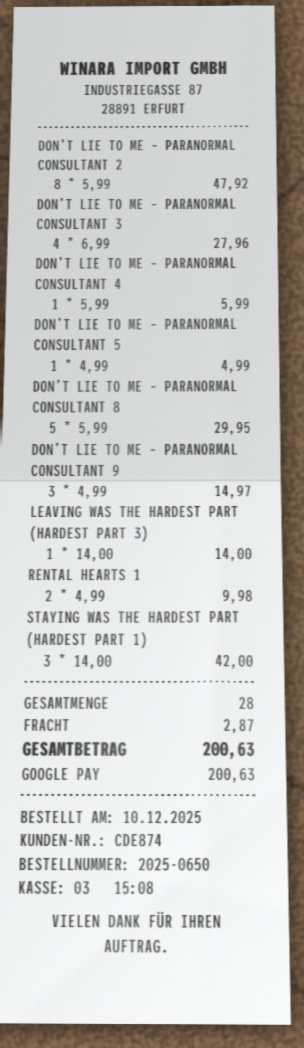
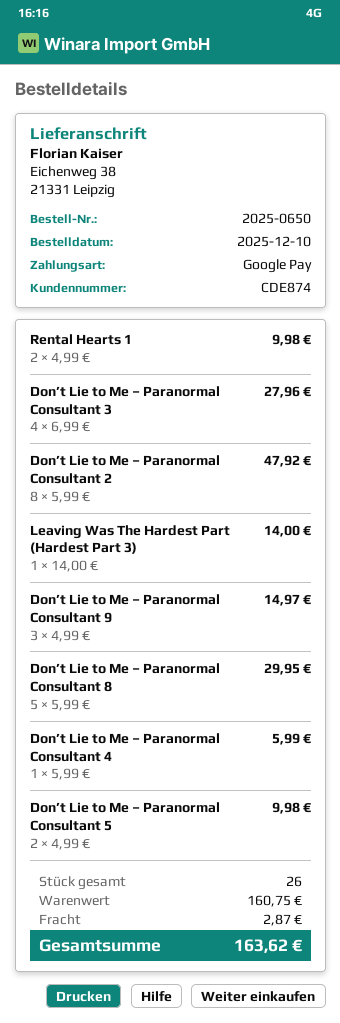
DON’T LIE TO ME – PARANORMAL CONSULTANT 5: 1 x 4.99 = 4.99 -> 2 x 4.99 = 9.98
STAYING WAS THE HARDEST PART (HARDEST PART 1): 3 x 14.00 = 42.00 -> none
total quantity: 28 -> 26
total: 200.63 -> 163.62

